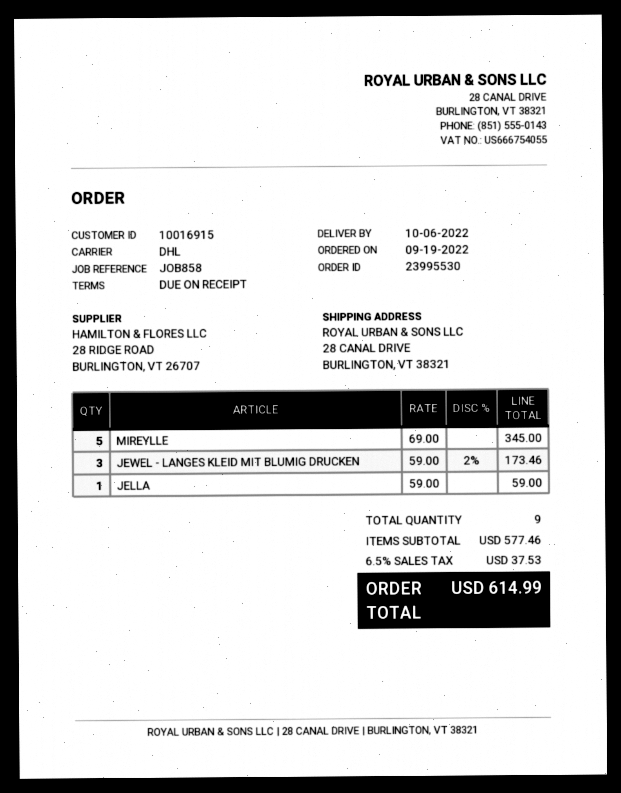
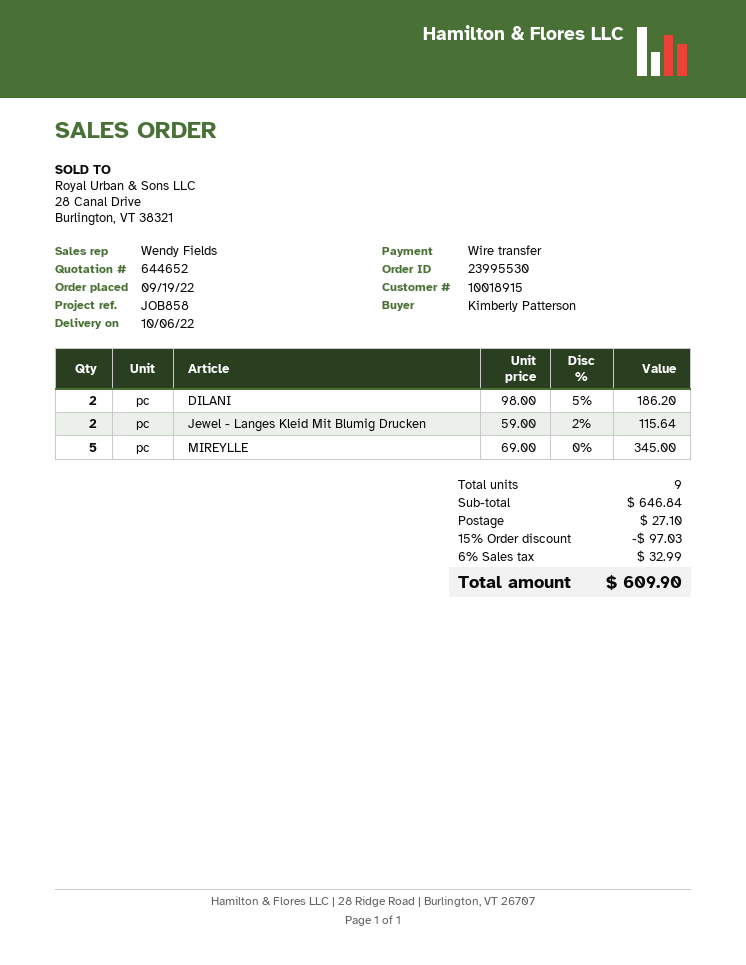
customer number: 10016915 -> 10018915
JEWEL - LANGES KLEID MIT BLUMIG DRUCKEN: 3 x 59.00 - 2% = 173.46 -> 2 x 59.00 - 2% = 115.64
JELLA: 1 x 59.00 = 59.00 -> none
DILANI: none -> 2 x 98.00 - 5% = 186.20
subtotal: 577.46 -> 646.84
discount: none -> 15% = 97.03
shipping: none -> 27.10
tax: 6.5% = 37.53 -> 6% = 32.99
total: 614.99 -> 609.90

